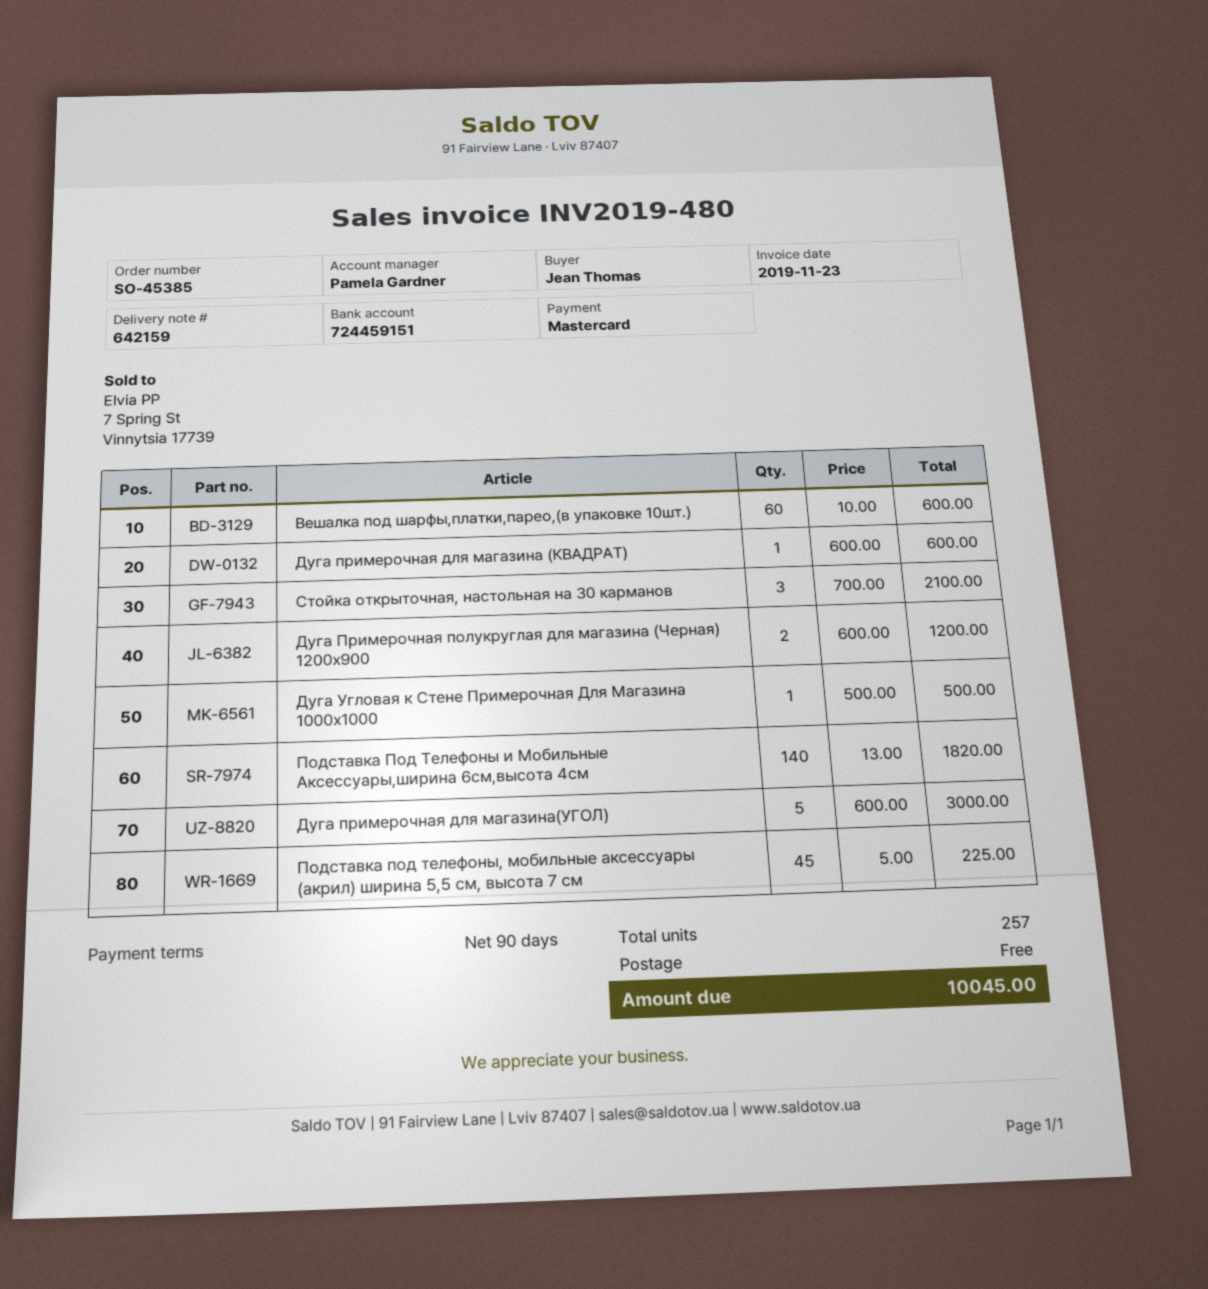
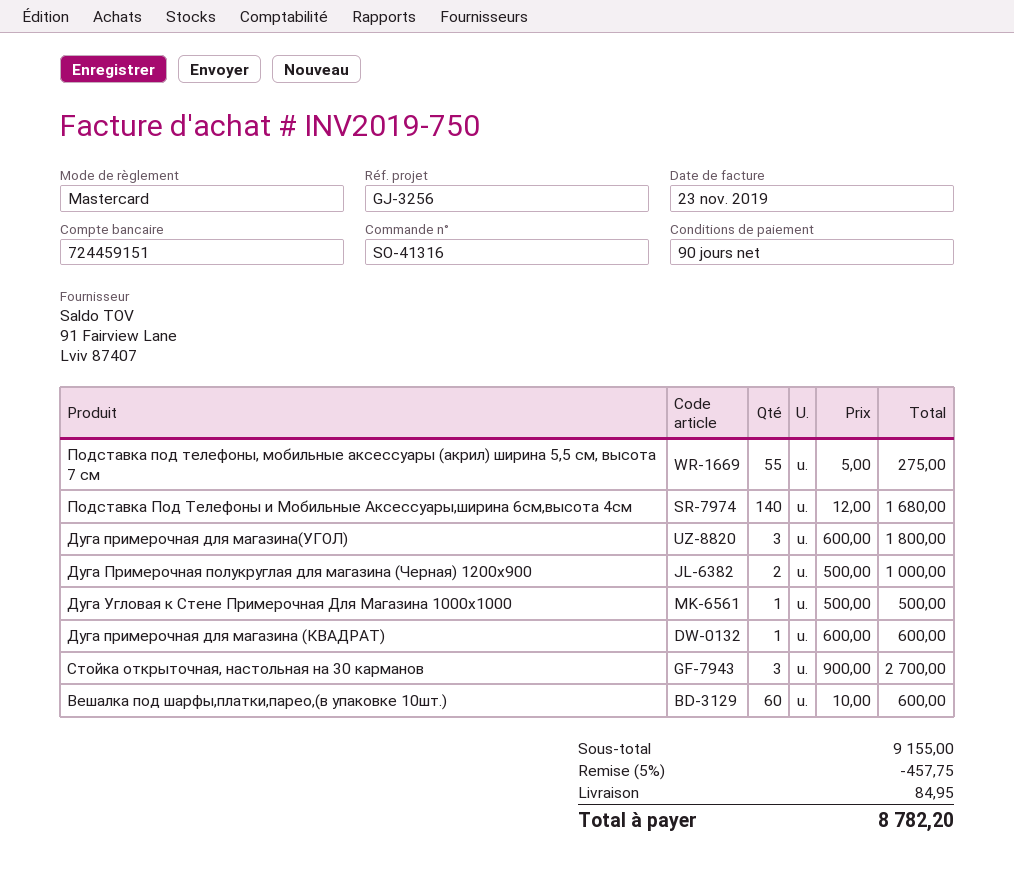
order number: SO-45385 -> SO-41316
invoice number: INV2019-480 -> INV2019-750
Стойка открыточная, настольная на 30 карманов: 3 x 700.00 = 2100.00 -> 3 x 900.00 = 2700.00
Дуга Примерочная полукруглая для магазина (Черная) 1200х900: 2 x 600.00 = 1200.00 -> 2 x 500.00 = 1000.00
Подставка Под Телефоны и Мобильные Аксессуары,ширина 6см,высота 4см: 140 x 13.00 = 1820.00 -> 140 x 12.00 = 1680.00
Дуга примерочная для магазина(УГОЛ): 5 x 600.00 = 3000.00 -> 3 x 600.00 = 1800.00
Подставка под телефоны, мобильные аксессуары (акрил) ширина 5,5 см, высота 7 см: 45 x 5.00 = 225.00 -> 55 x 5.00 = 275.00
discount: none -> 5% = 457.75
shipping: 0.00 -> 84.95
total: 10045.00 -> 8782.20

